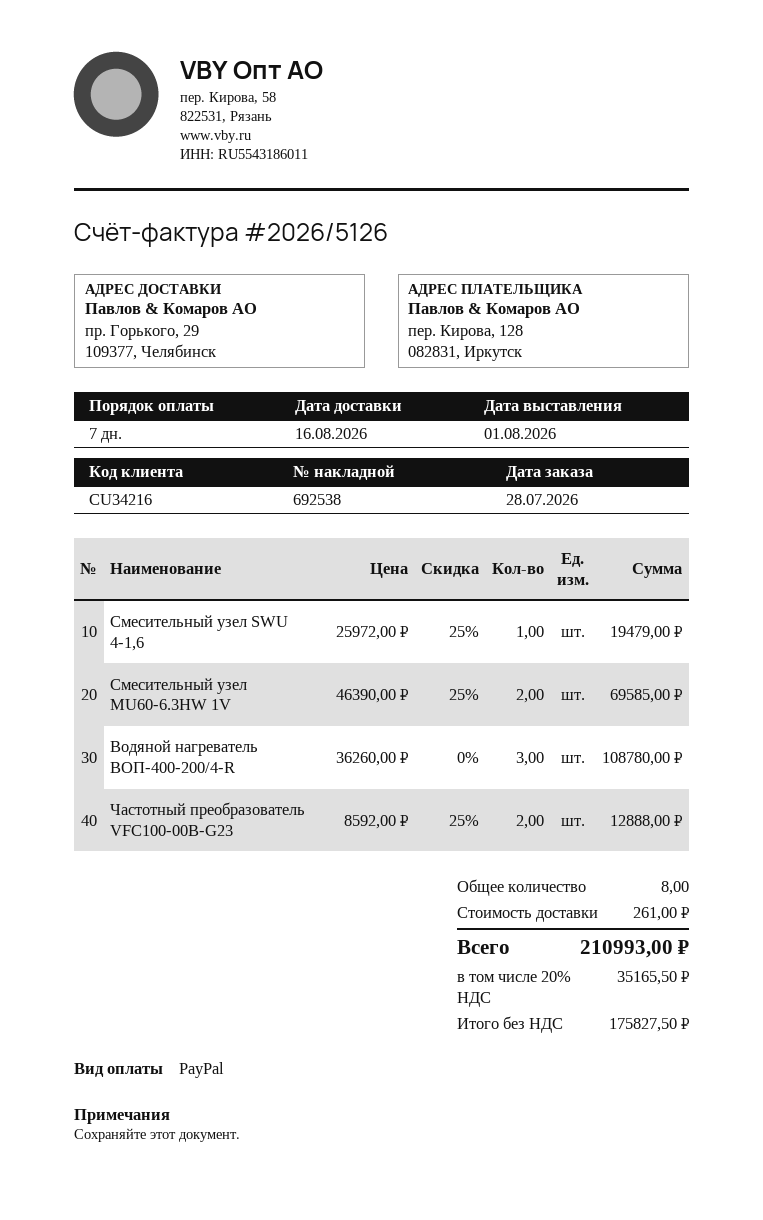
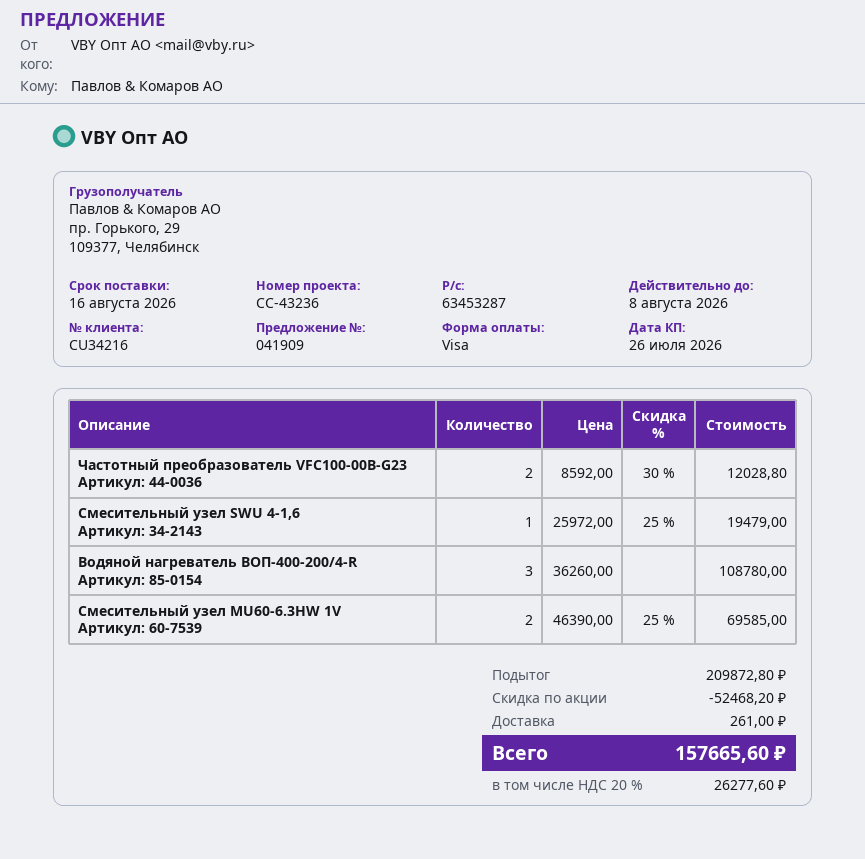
payment method: PayPal -> Visa
Частотный преобразователь VFC100-00B-G23: 2 x 8592.00 - 25% = 12888.00 -> 2 x 8592.00 - 30% = 12028.80
discount: none -> 52468.20
tax: 20% = 35165.50 -> 20% = 26277.60
total: 210993.00 -> 157665.60

